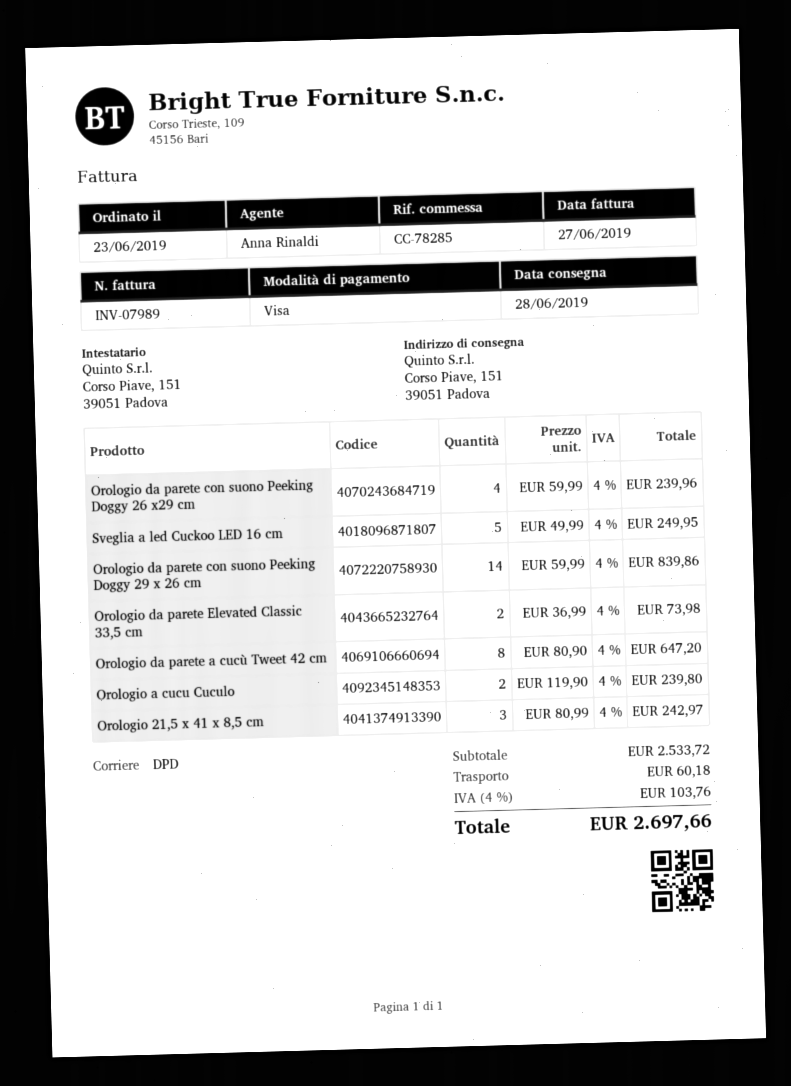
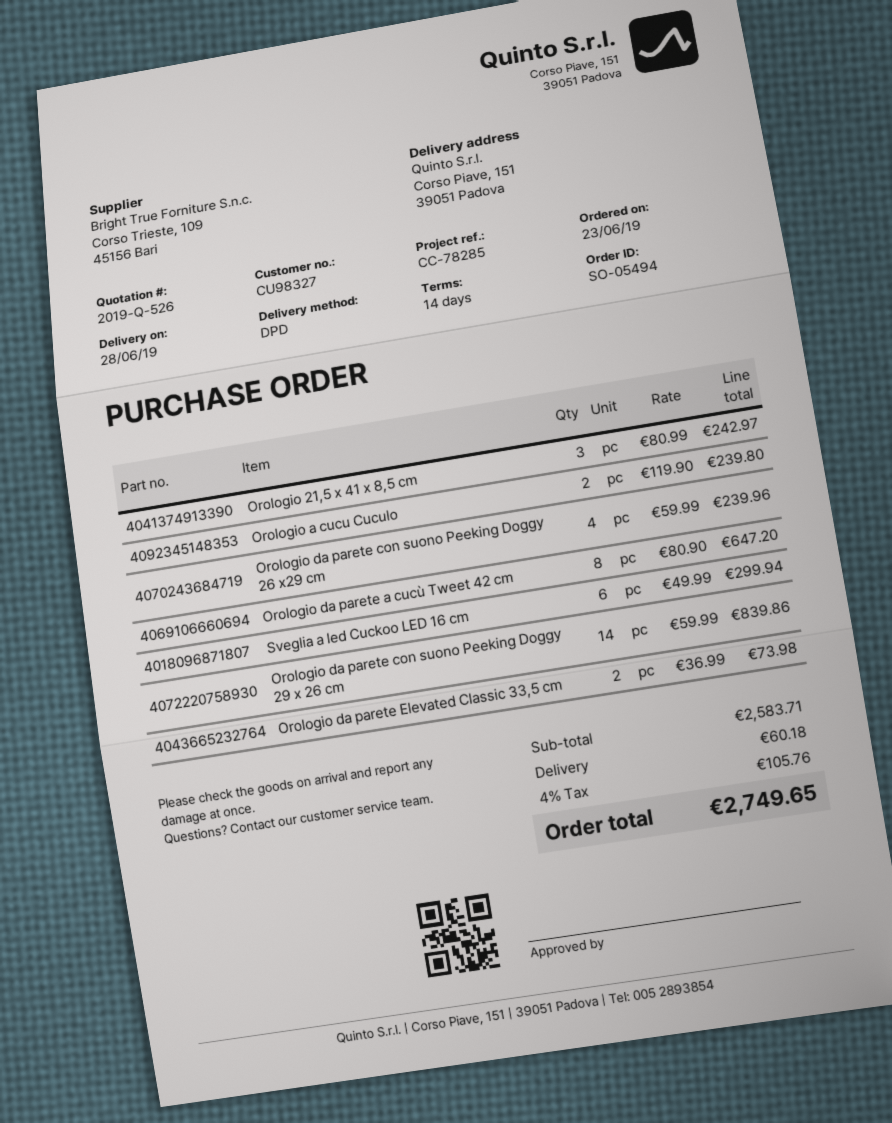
Sveglia a led Cuckoo LED 16 cm: 5 x 49.99 = 249.95 -> 6 x 49.99 = 299.94
subtotal: 2533.72 -> 2583.71
tax: 4% = 103.76 -> 4% = 105.76
total: 2697.66 -> 2749.65

